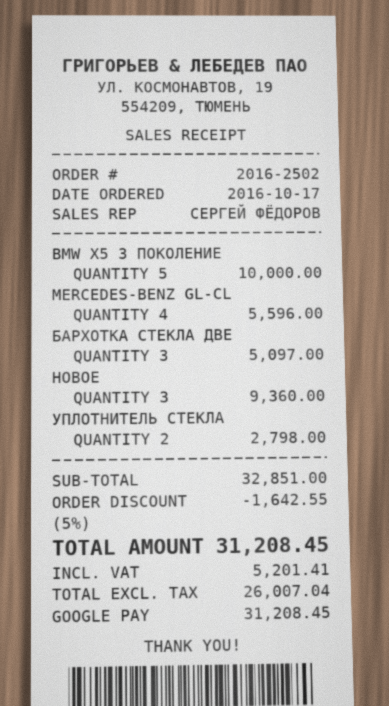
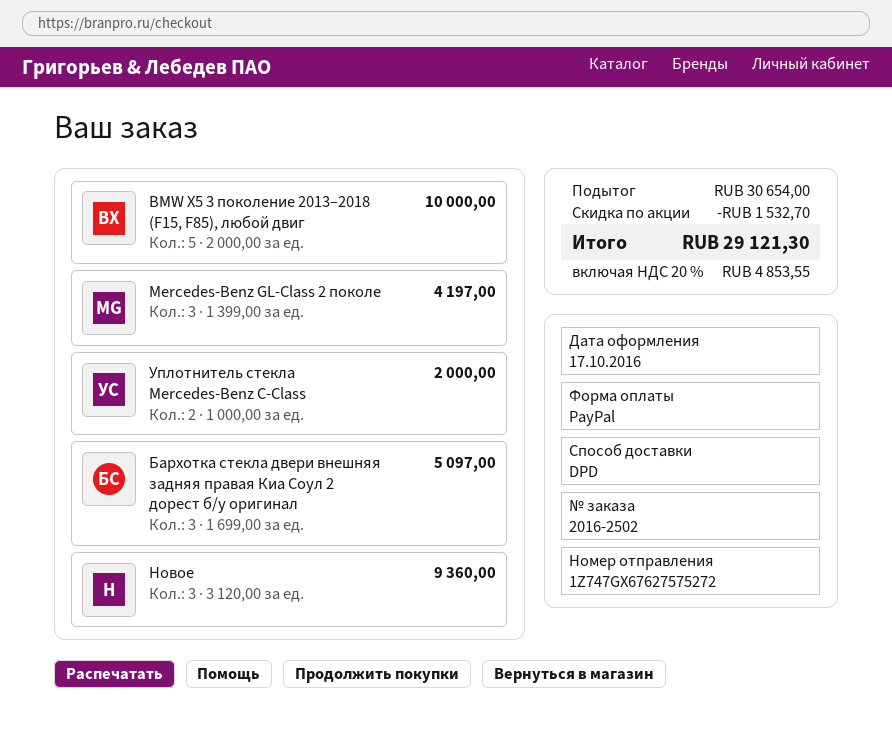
payment method: Google Pay -> PayPal
MERCEDES-BENZ GL-CL: 4 for 5596.00 -> 3 for 4197.00
УПЛОТНИТЕЛЬ СТЕКЛА: 2 for 2798.00 -> 2 for 2000.00
subtotal: 32851.00 -> 30654.00
discount: 1642.55 -> 1532.70
tax: 5201.41 -> 4853.55
total: 31208.45 -> 29121.30

